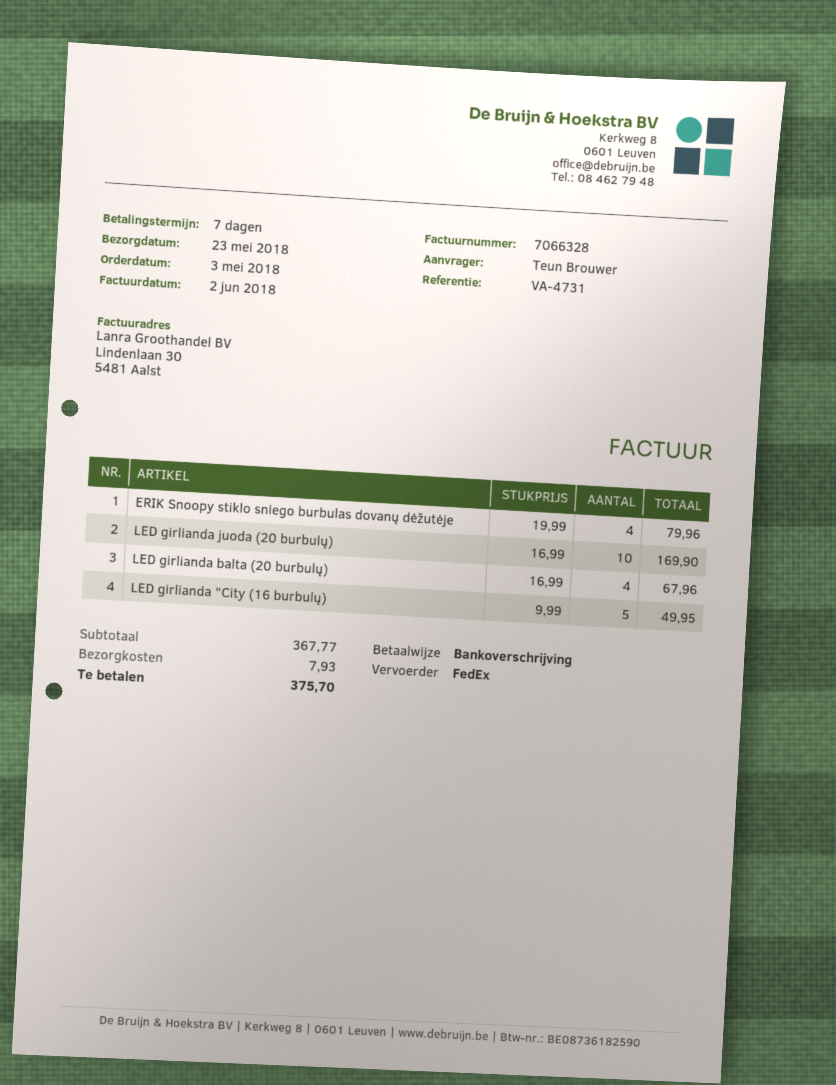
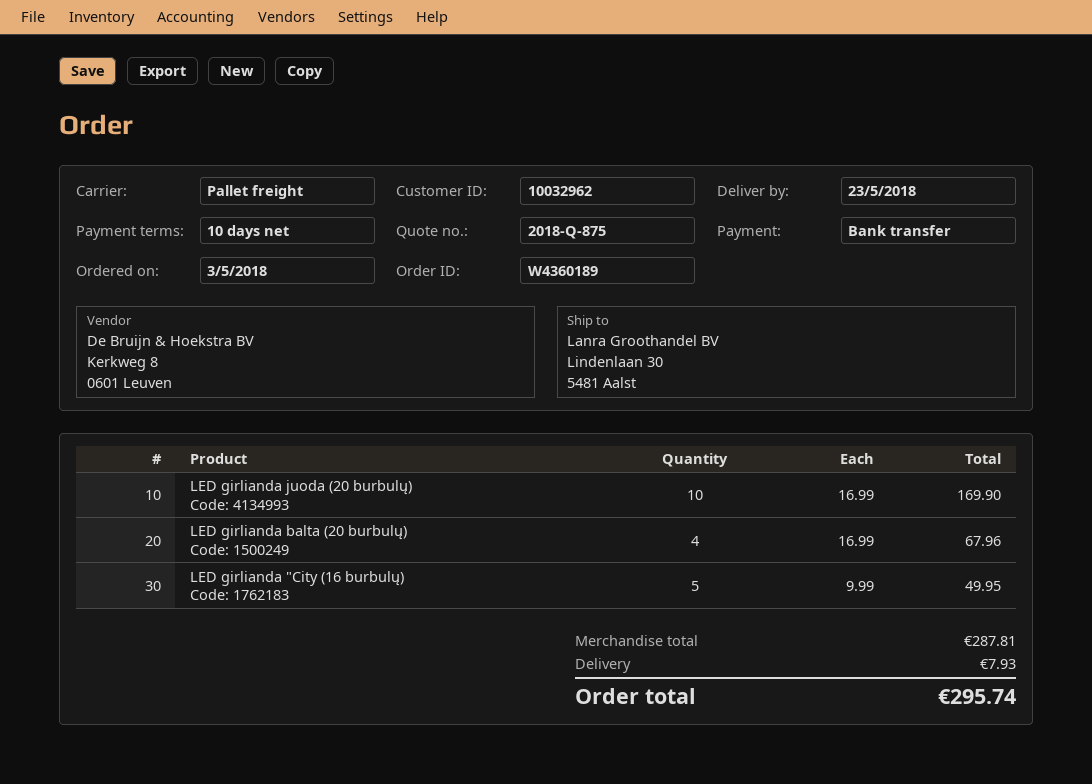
payment terms: 7 days -> 10 days
shipping method: FedEx -> pallet freight
ERIK Snoopy stiklo sniego burbulas dovanų dėžutėje: 4 x 19.99 = 79.96 -> none
subtotal: 367.77 -> 287.81
total: 375.70 -> 295.74

